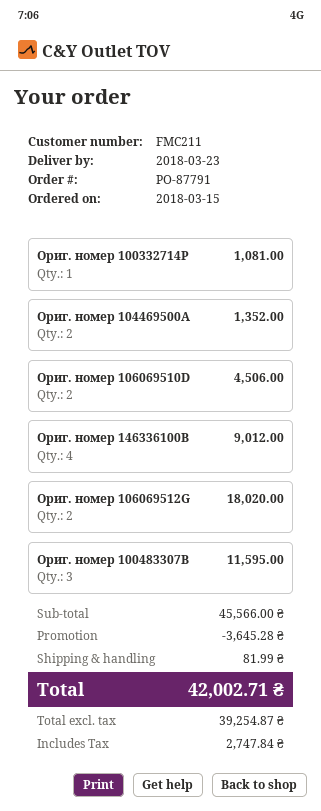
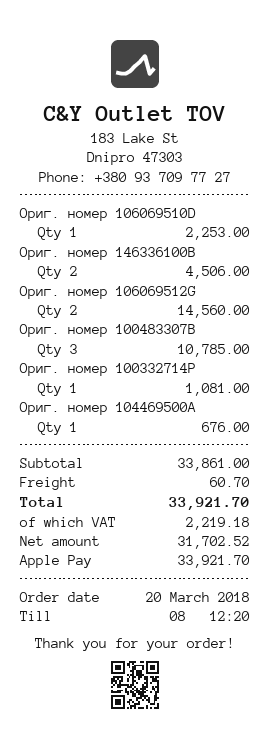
order date: 2018-03-15 -> 2018-03-20
Ориг. номер 104469500A: 2 for 1352.00 -> 1 for 676.00
Ориг. номер 106069510D: 2 for 4506.00 -> 1 for 2253.00
Ориг. номер 146336100B: 4 for 9012.00 -> 2 for 4506.00
Ориг. номер 106069512G: 2 for 18020.00 -> 2 for 14560.00
Ориг. номер 100483307B: 3 for 11595.00 -> 3 for 10785.00
subtotal: 45566.00 -> 33861.00
discount: 3645.28 -> none
shipping: 81.99 -> 60.70
net: 39254.87 -> 31702.52
tax: 2747.84 -> 2219.18
total: 42002.71 -> 33921.70

